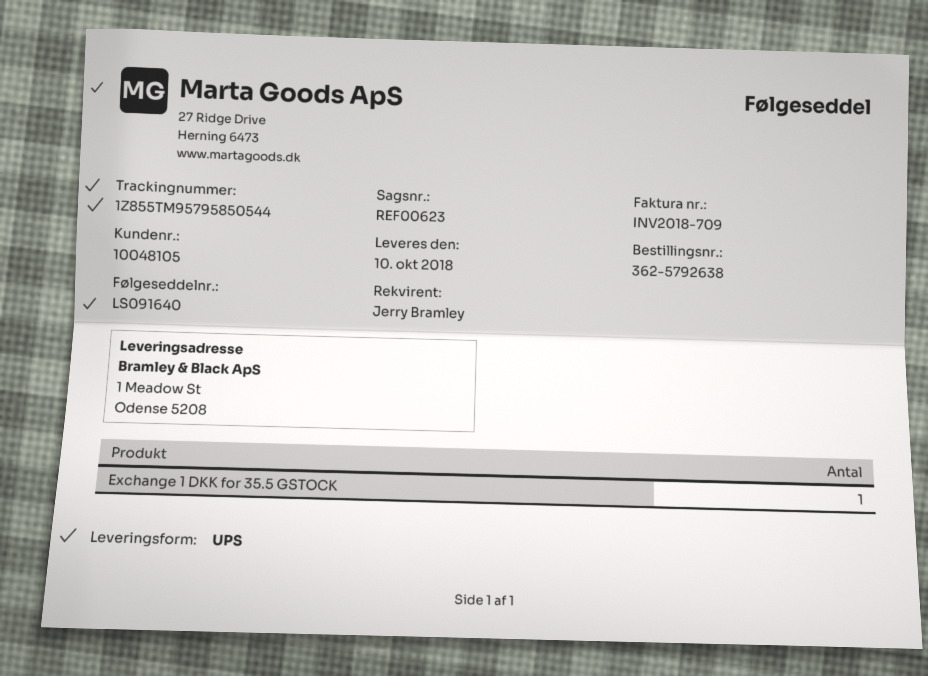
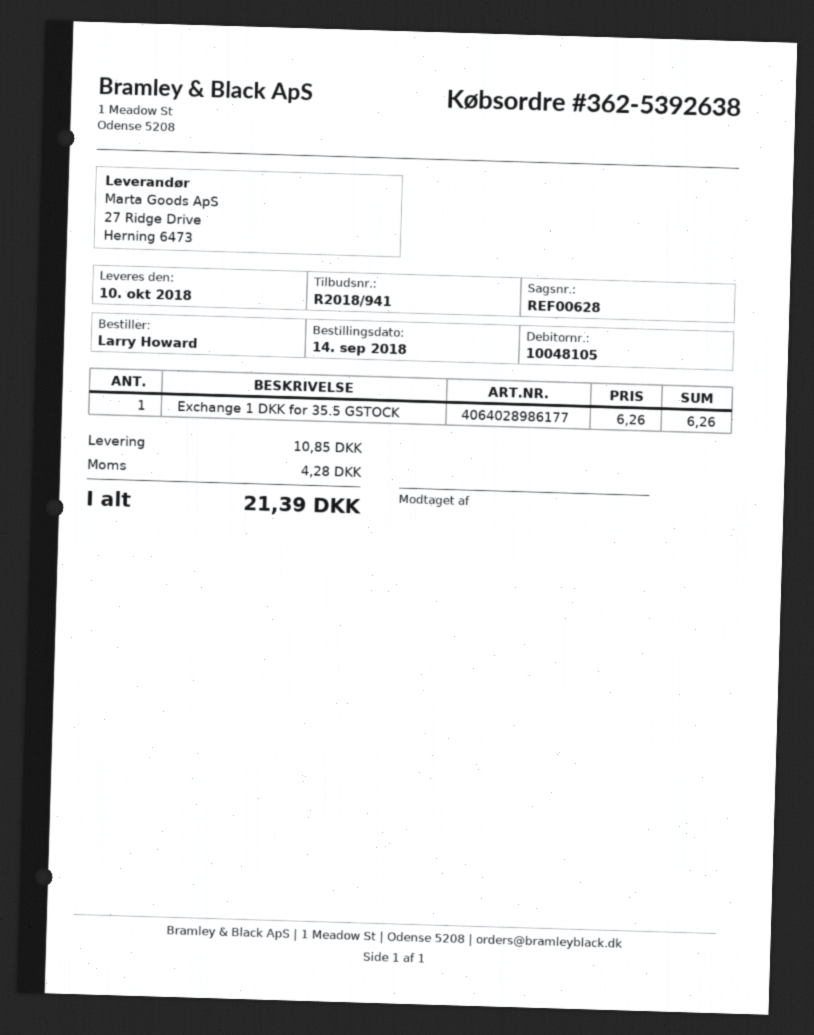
order number: 362-5792638 -> 362-5392638
reference: REF00623 -> REF00628
ordered by: Jerry Bramley -> Larry Howard

